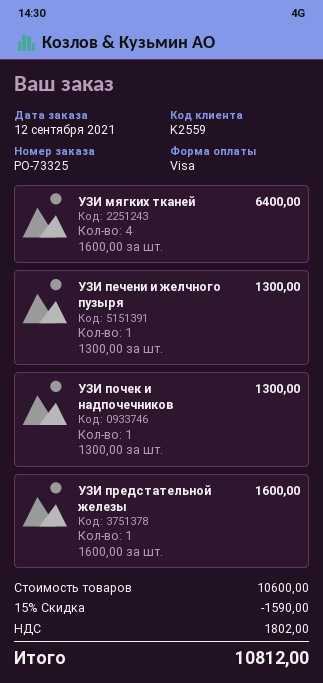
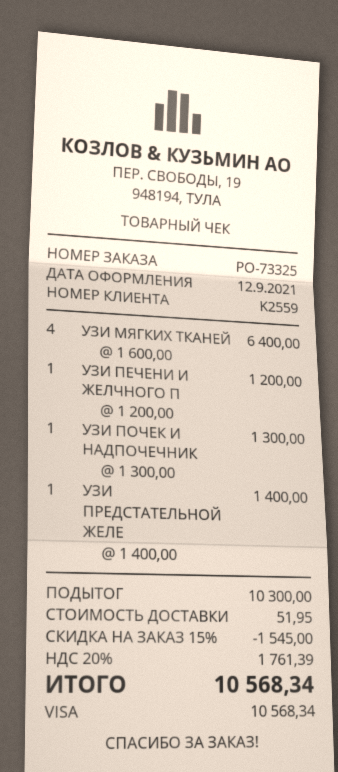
УЗИ печени и желчного пузыря: 1 x 1300.00 = 1300.00 -> 1 x 1200.00 = 1200.00
УЗИ предстательной железы: 1 x 1600.00 = 1600.00 -> 1 x 1400.00 = 1400.00
subtotal: 10600.00 -> 10300.00
discount: 15% = 1590.00 -> 15% = 1545.00
shipping: none -> 51.95
tax: 1802.00 -> 1761.39
total: 10812.00 -> 10568.34

